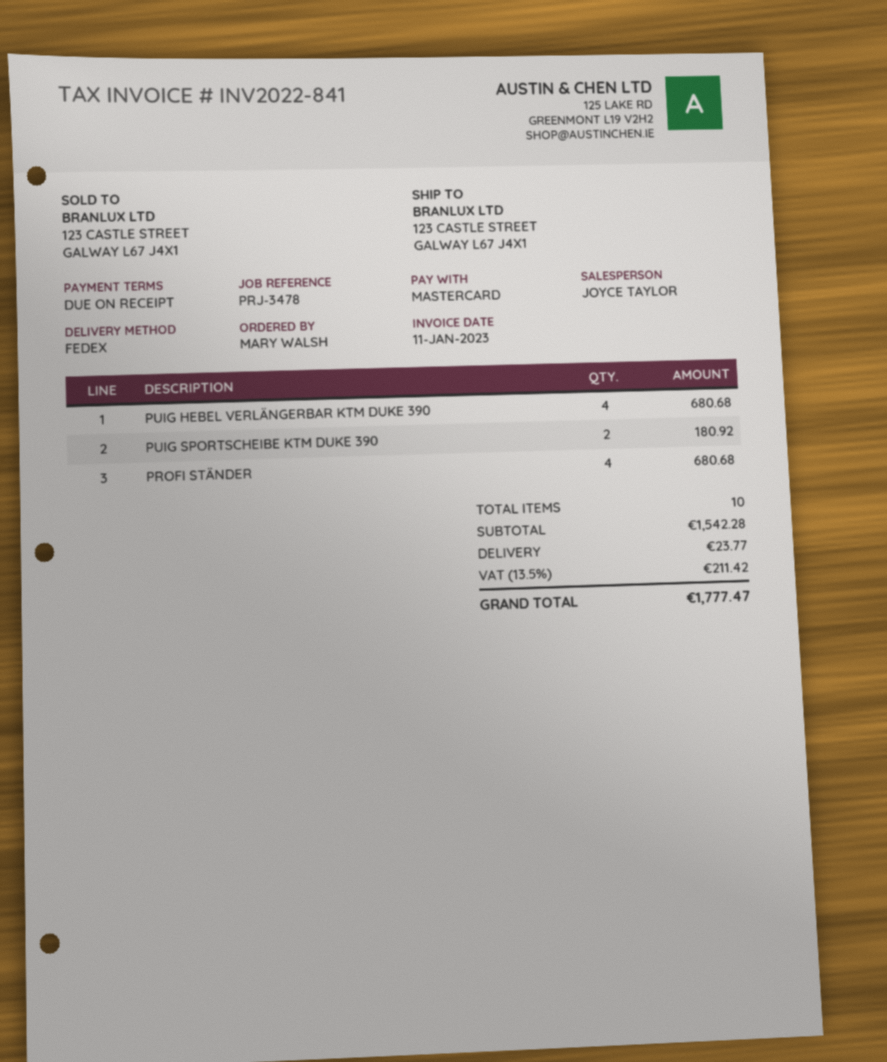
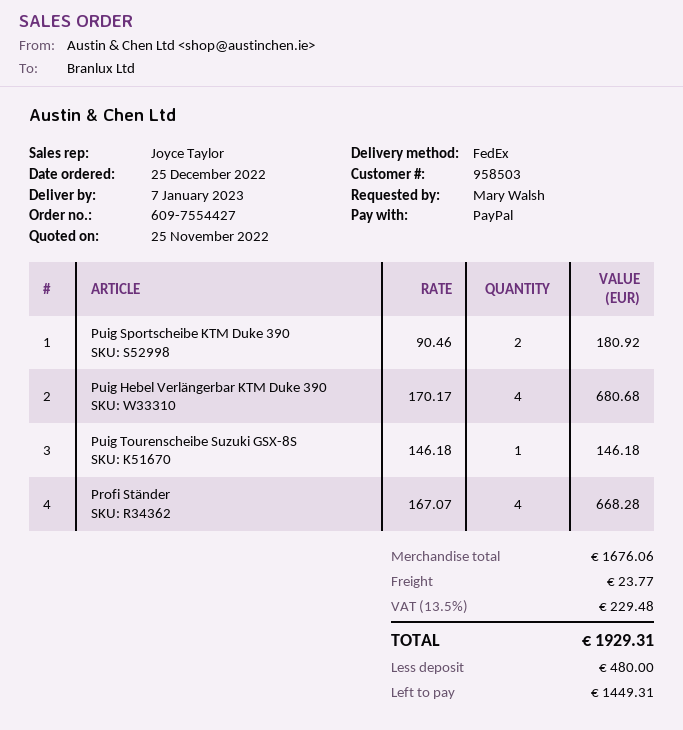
payment method: Mastercard -> PayPal
PROFI STÄNDER: 4 for 680.68 -> 4 for 668.28
Puig Tourenscheibe Suzuki GSX-8S: none -> 1 for 146.18
subtotal: 1542.28 -> 1676.06
tax: 13.5% = 211.42 -> 13.5% = 229.48
total: 1777.47 -> 1929.31

